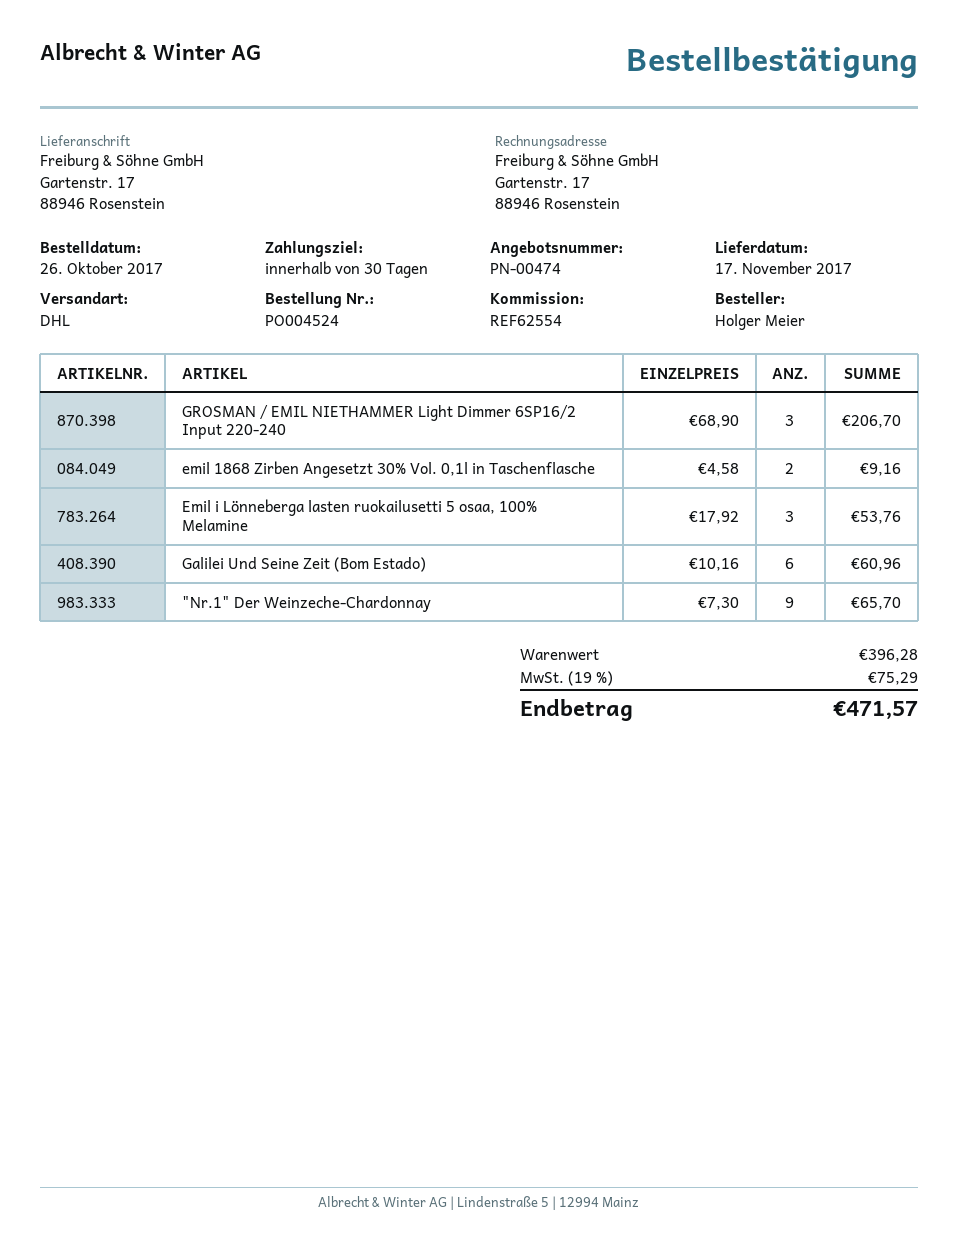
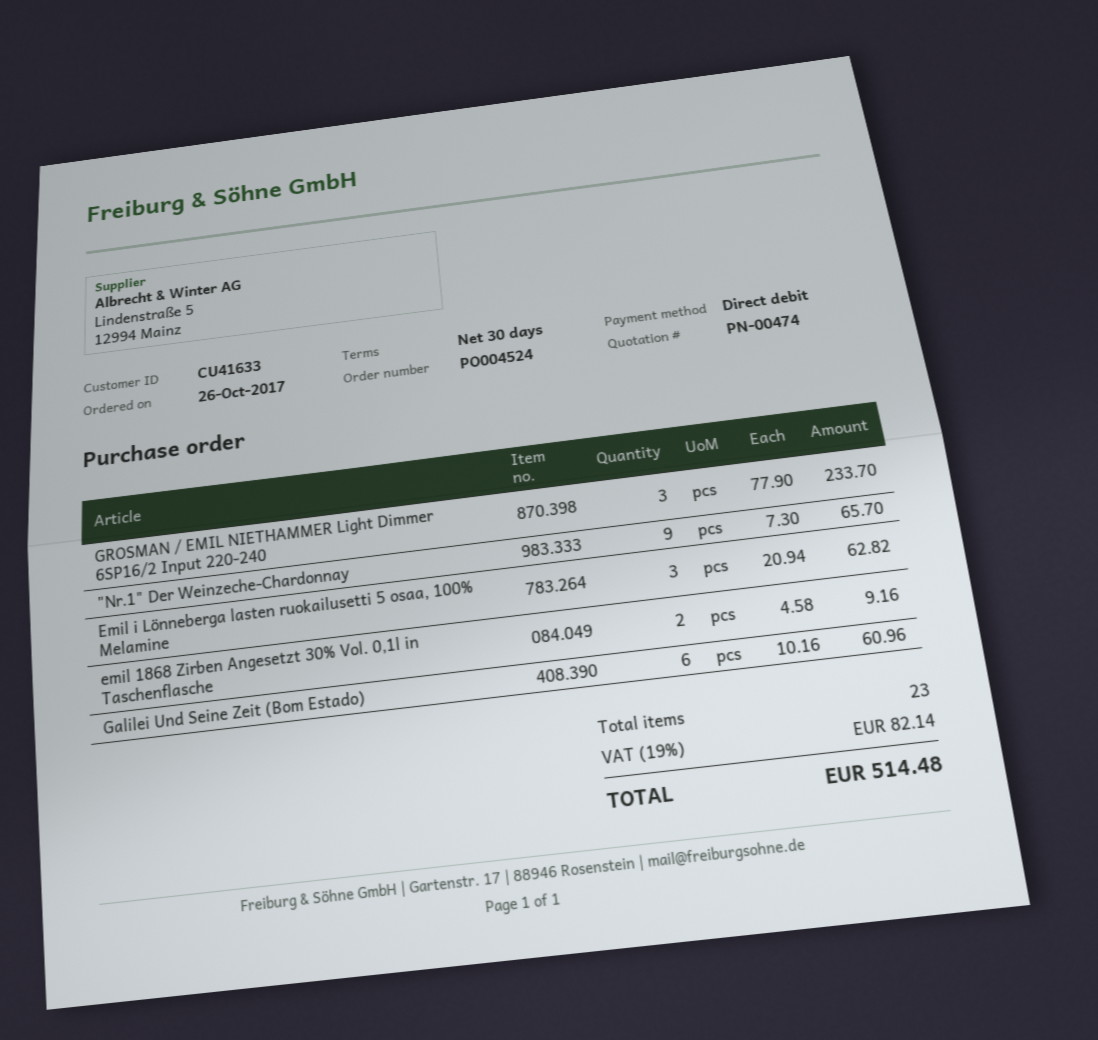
GROSMAN / EMIL NIETHAMMER Light Dimmer 6SP16/2 Input 220-240: 3 x 68.90 = 206.70 -> 3 x 77.90 = 233.70
Emil i Lönneberga lasten ruokailusetti 5 osaa, 100% Melamine: 3 x 17.92 = 53.76 -> 3 x 20.94 = 62.82
tax: 19% = 75.29 -> 19% = 82.14
total: 471.57 -> 514.48

